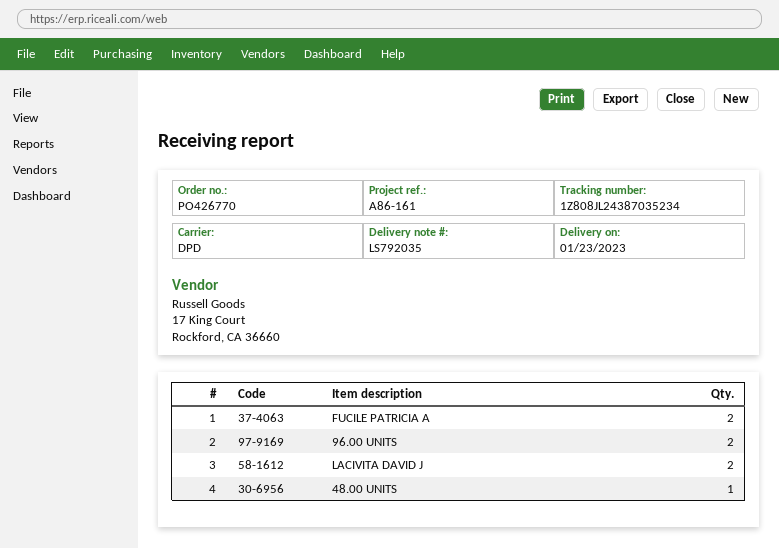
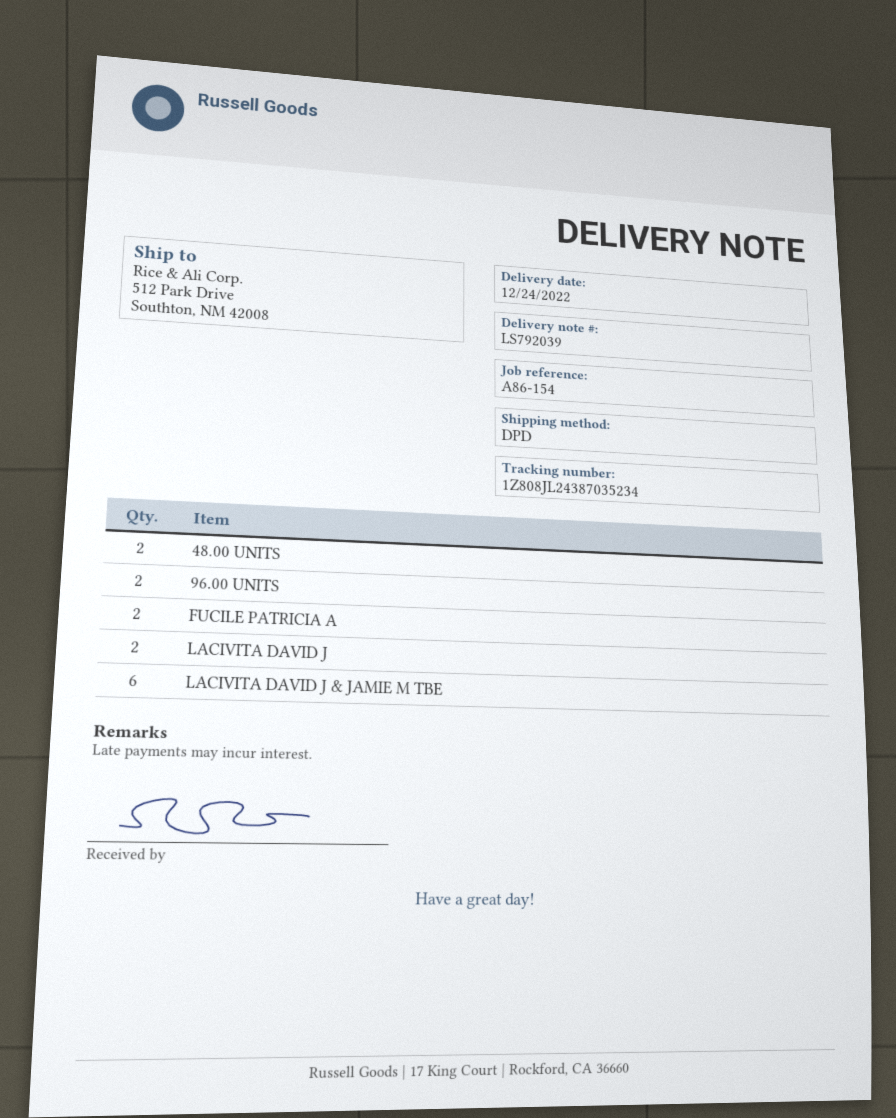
delivery note number: LS792035 -> LS792039
delivery date: 2023-01-23 -> 2022-12-24
reference: A86-161 -> A86-154
48.00 UNITS: 1 -> 2
LACIVITA DAVID J & JAMIE M TBE: none -> 6

